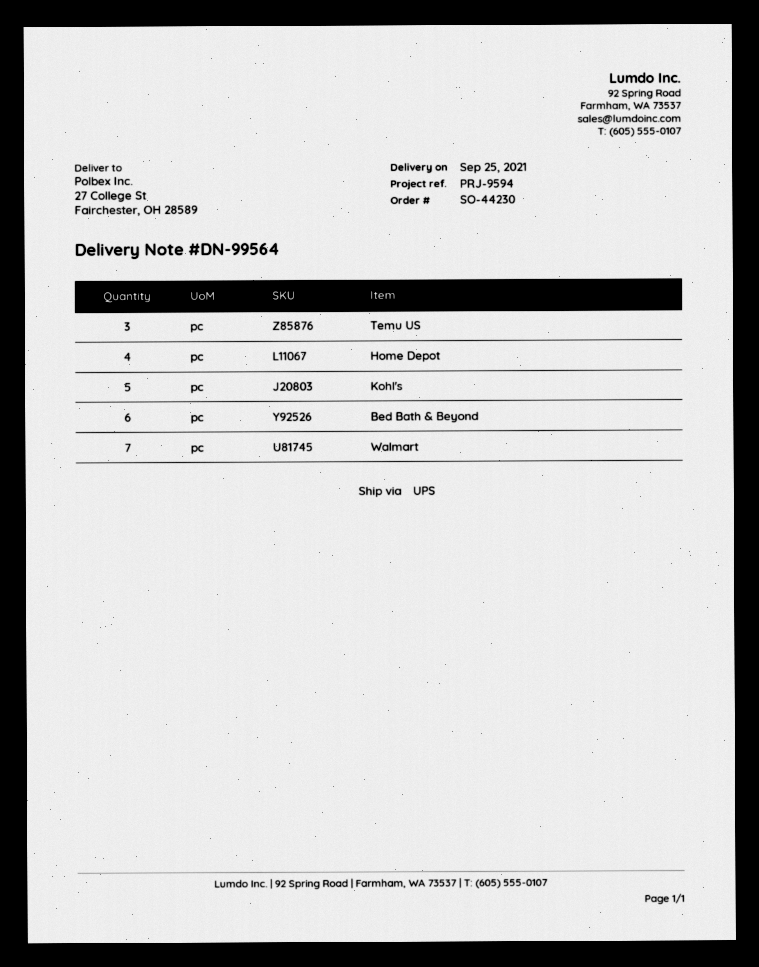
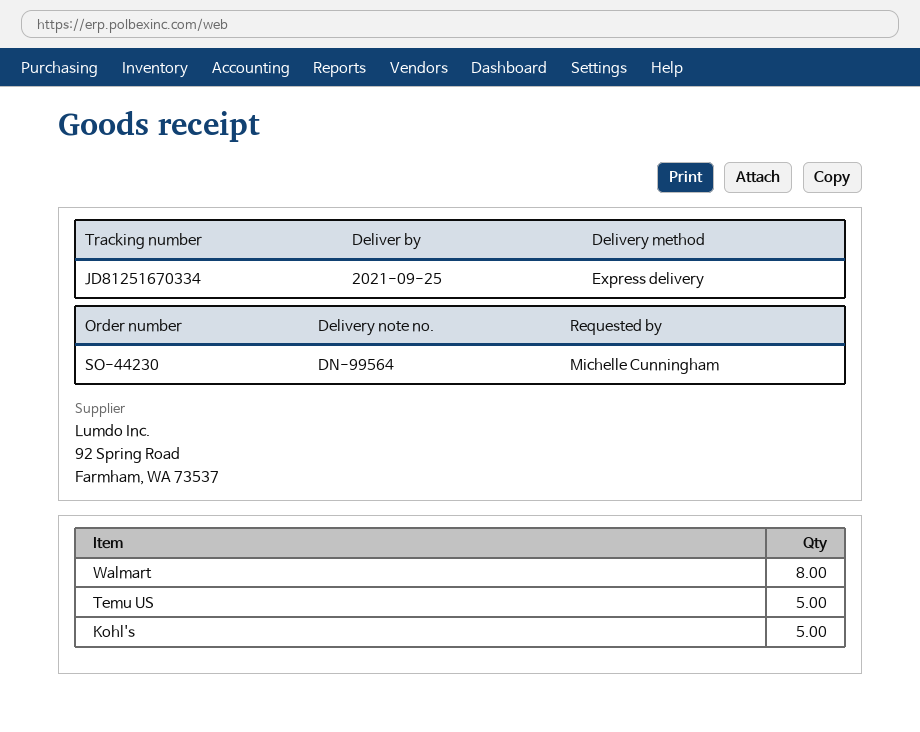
shipping method: UPS -> express
Temu US: 3 -> 5
Home Depot: 4 -> none
Bed Bath & Beyond: 6 -> none
Walmart: 7 -> 8

